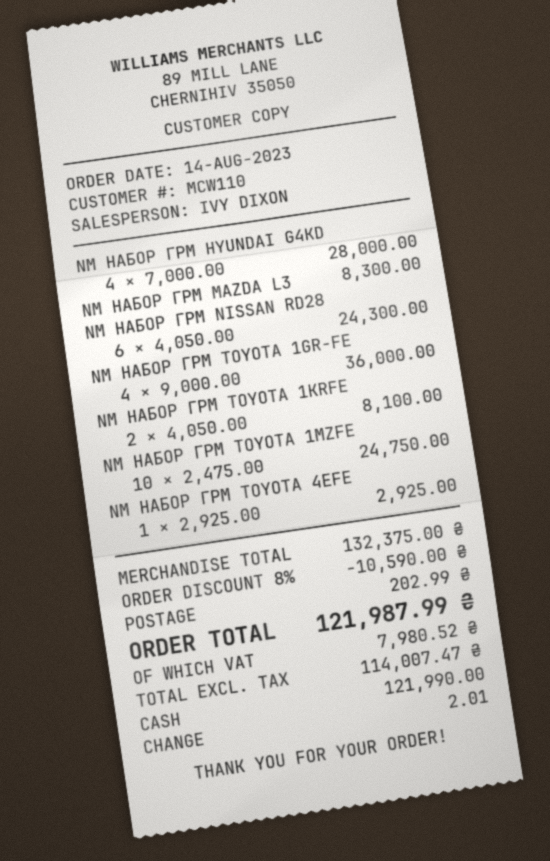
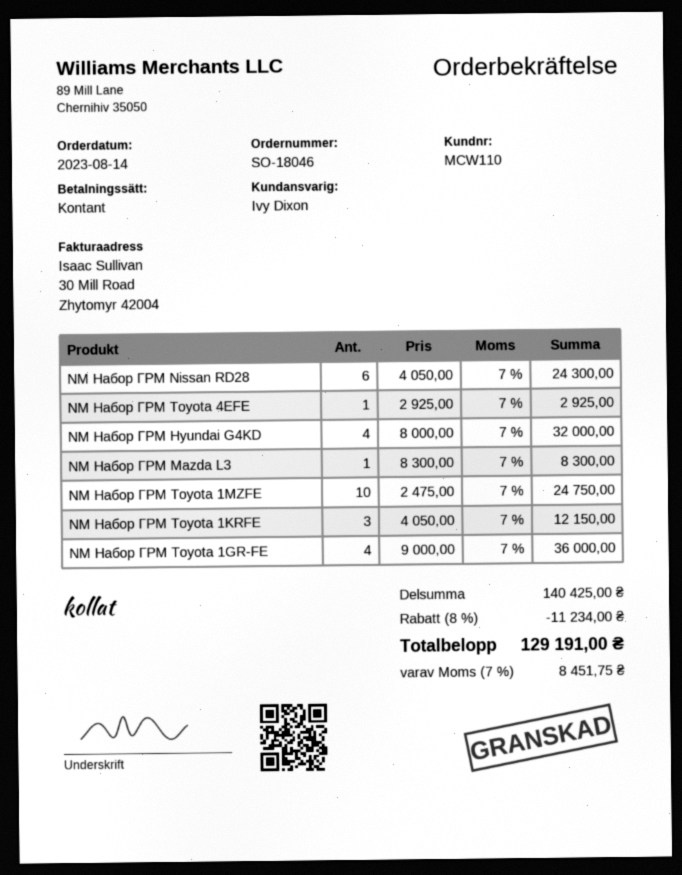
NM НАБОР ГРМ HYUNDAI G4KD: 4 x 7000.00 = 28000.00 -> 4 x 8000.00 = 32000.00
NM НАБОР ГРМ TOYOTA 1KRFE: 2 x 4050.00 = 8100.00 -> 3 x 4050.00 = 12150.00
subtotal: 132375.00 -> 140425.00
discount: 8% = 10590.00 -> 8% = 11234.00
shipping: 202.99 -> none
tax: 7980.52 -> 8451.75
total: 121987.99 -> 129191.00

